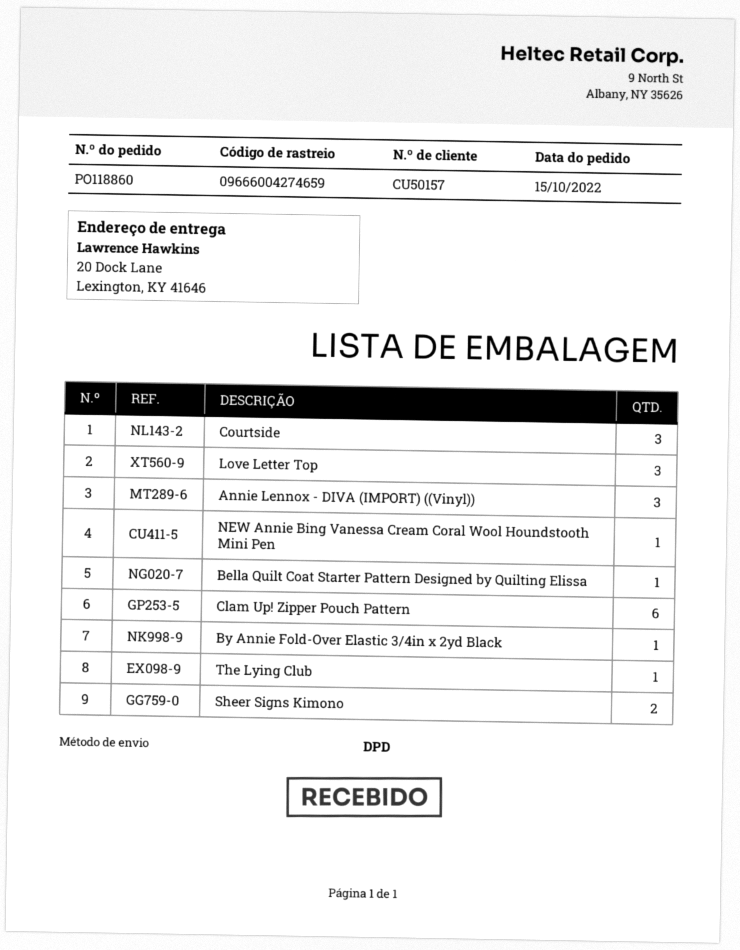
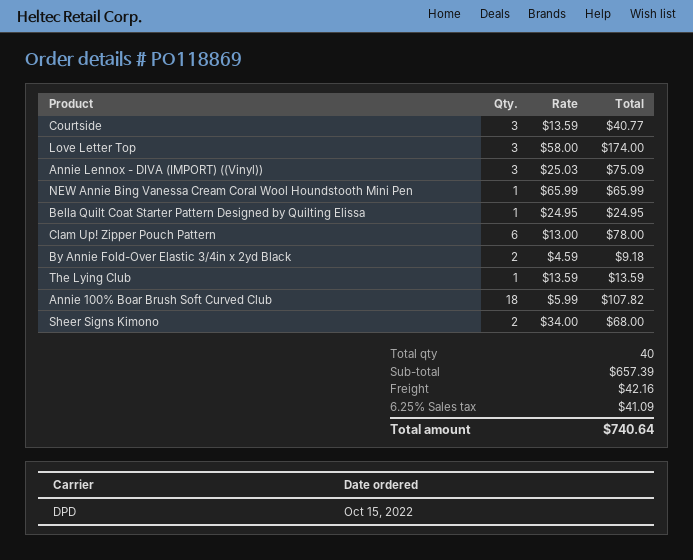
order number: PO118860 -> PO118869
By Annie Fold-Over Elastic 3/4in x 2yd Black: 1 -> 2
Annie 100% Boar Brush Soft Curved Club: none -> 18

